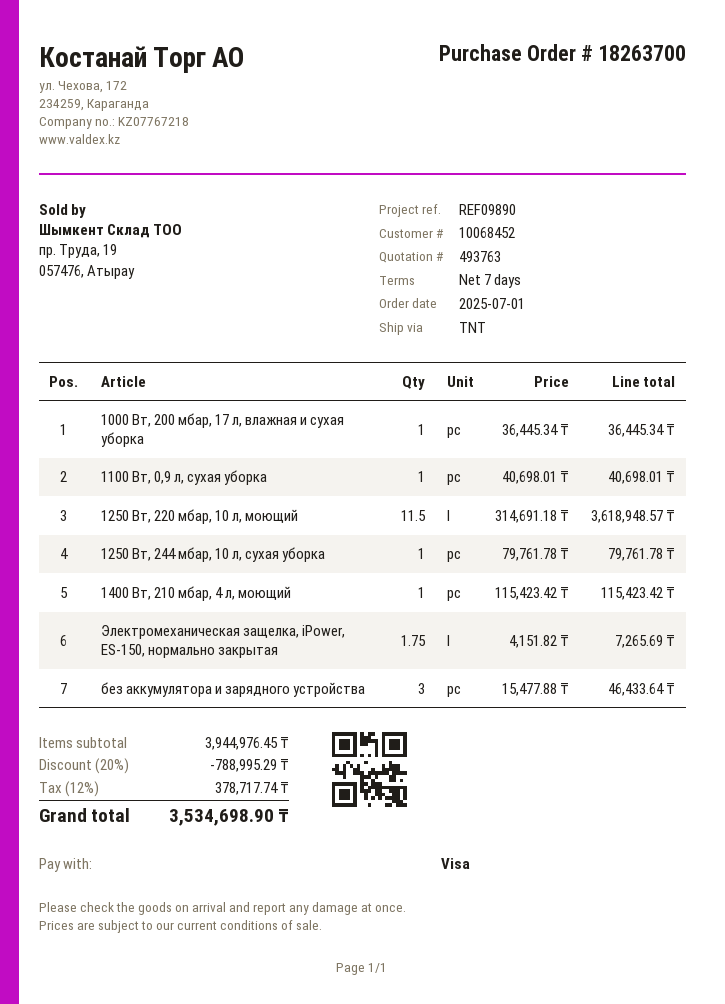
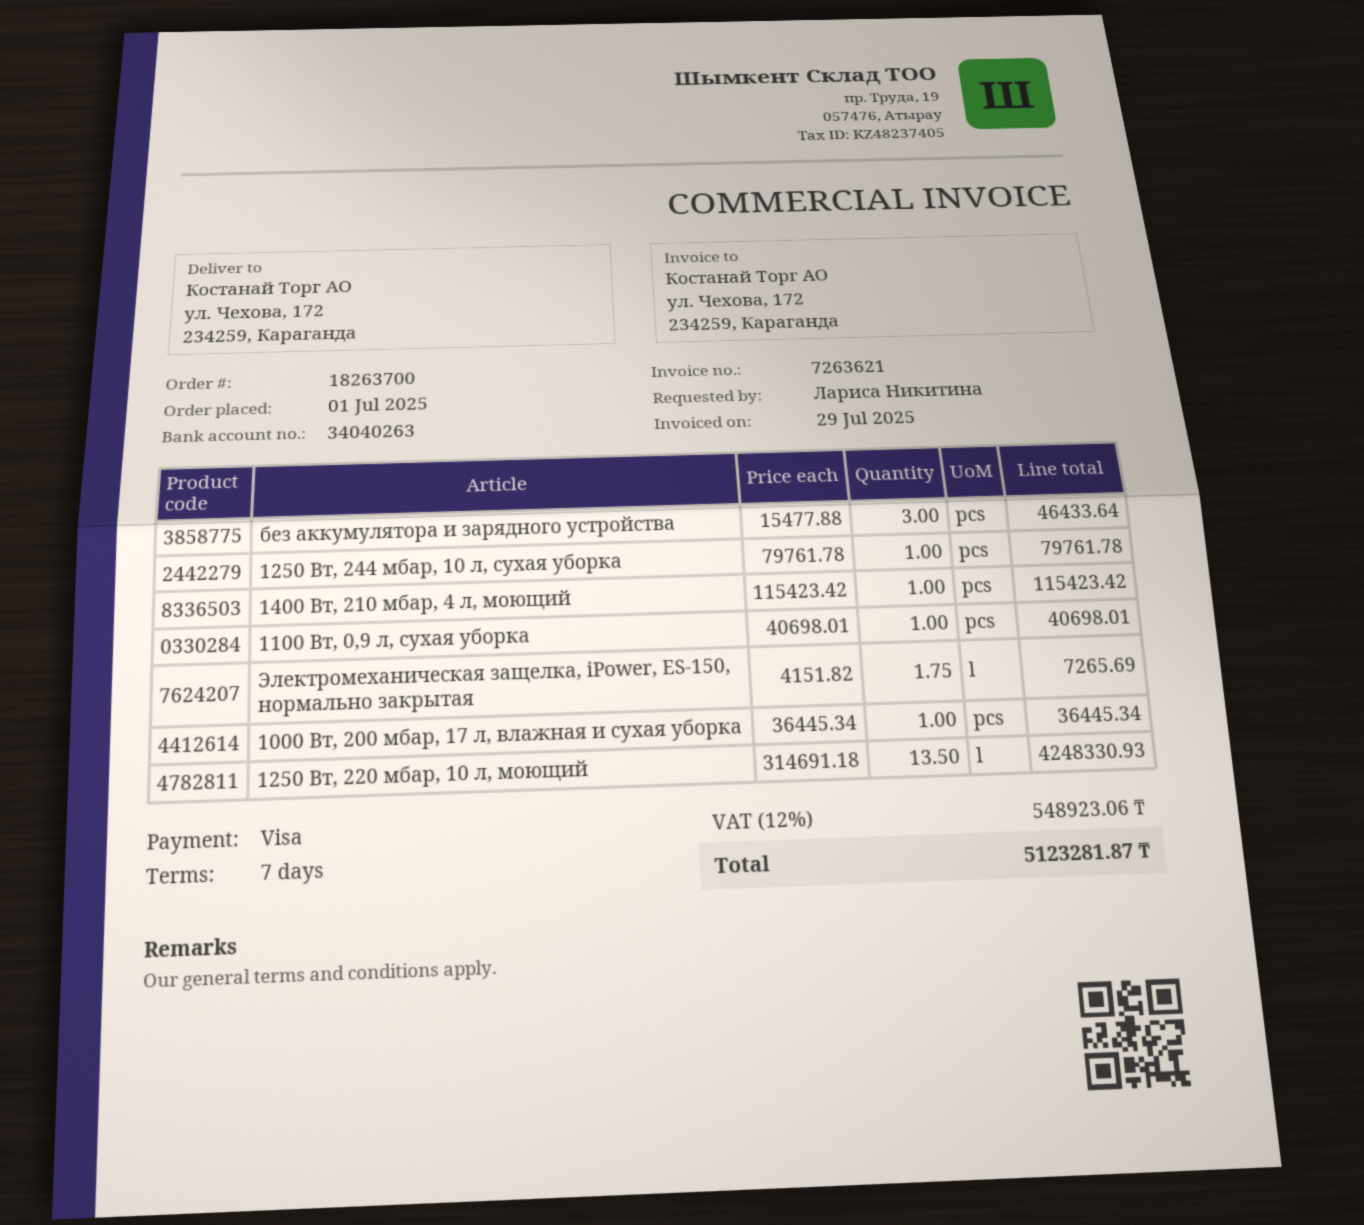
1250 Вт, 220 мбар, 10 л, моющий: 11.5 x 314691.18 = 3618948.57 -> 13.5 x 314691.18 = 4248330.93
discount: 20% = 788995.29 -> none
tax: 12% = 378717.74 -> 12% = 548923.06
total: 3534698.90 -> 5123281.87

